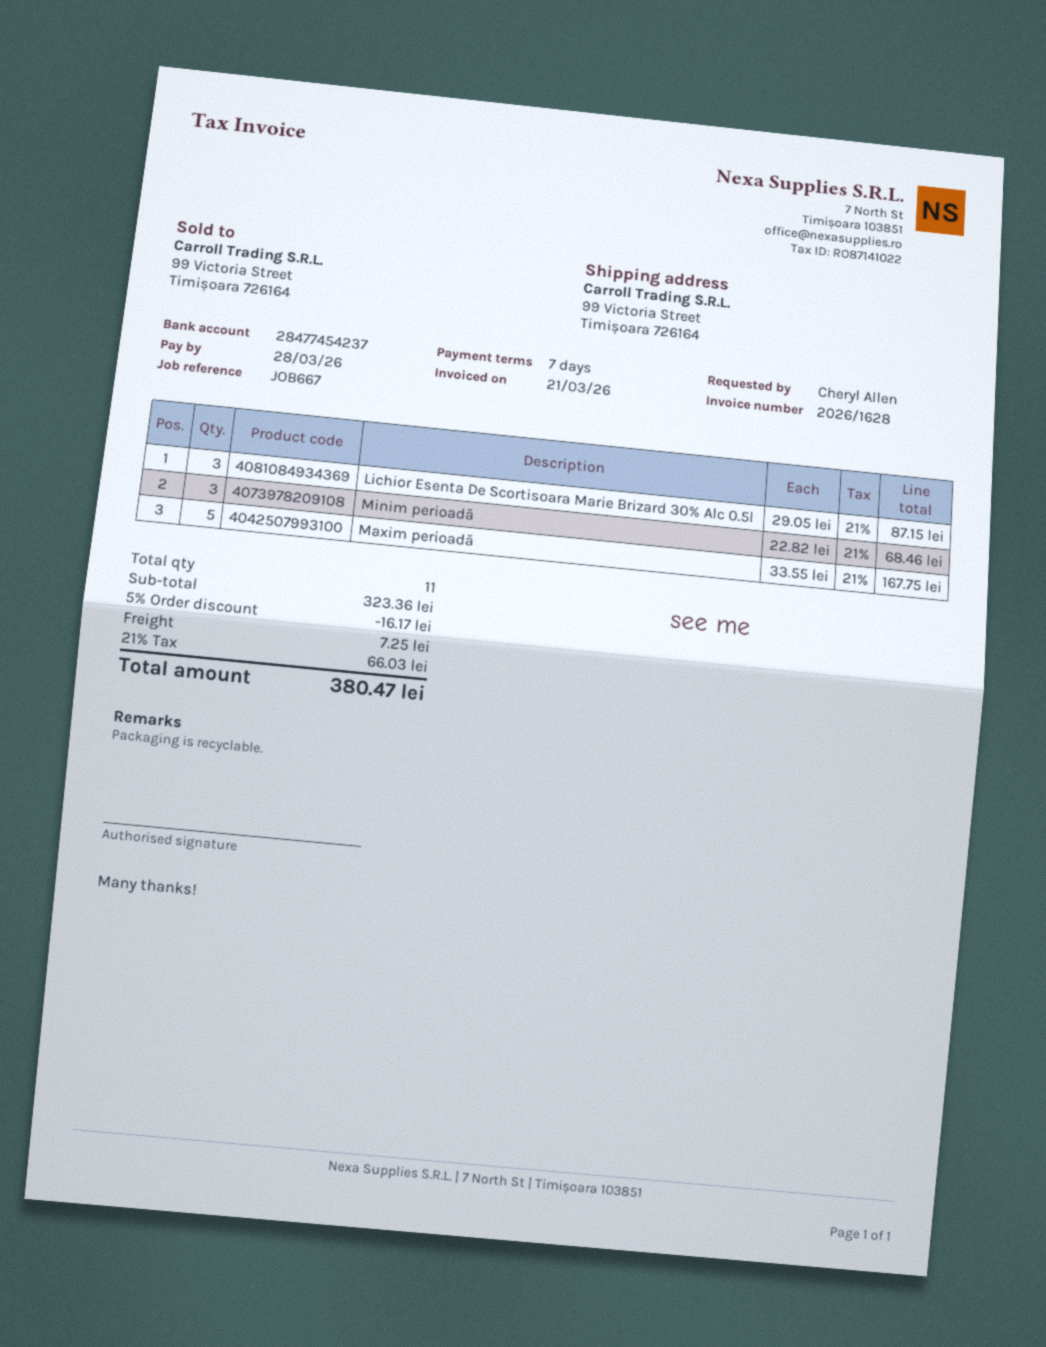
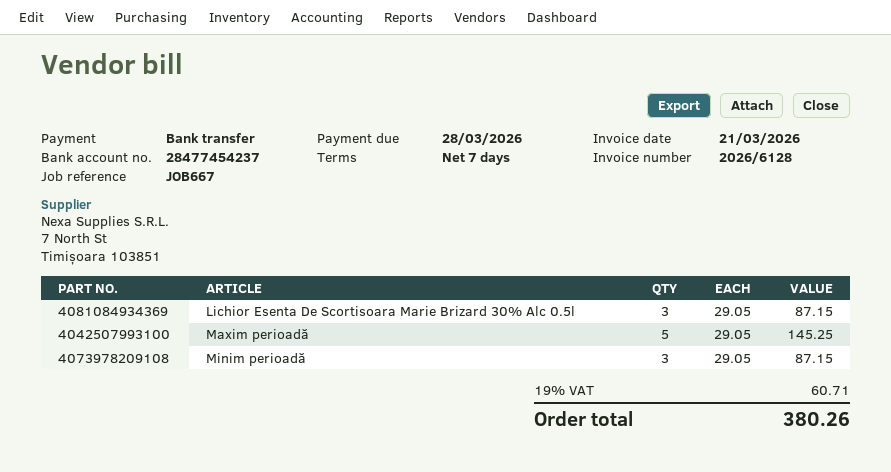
invoice number: 2026/1628 -> 2026/6128
Minim perioadă: 3 x 22.82 = 68.46 -> 3 x 29.05 = 87.15
Maxim perioadă: 5 x 33.55 = 167.75 -> 5 x 29.05 = 145.25
discount: 5% = 16.17 -> none
shipping: 7.25 -> none
tax: 21% = 66.03 -> 19% = 60.71
total: 380.47 -> 380.26

